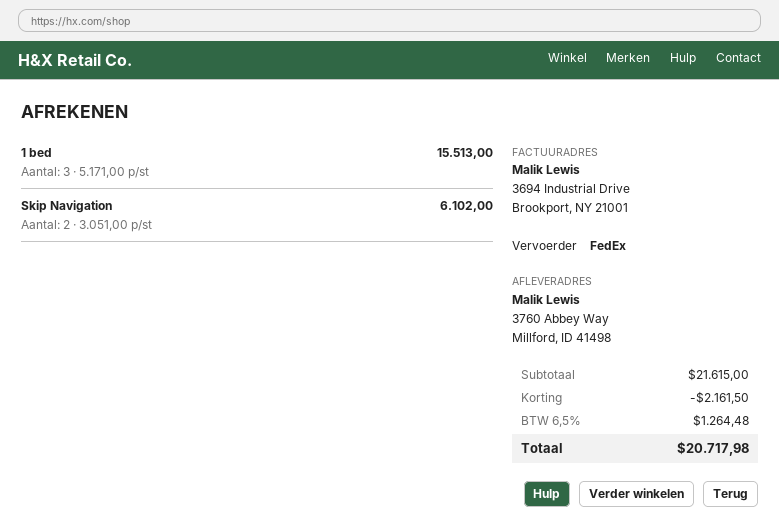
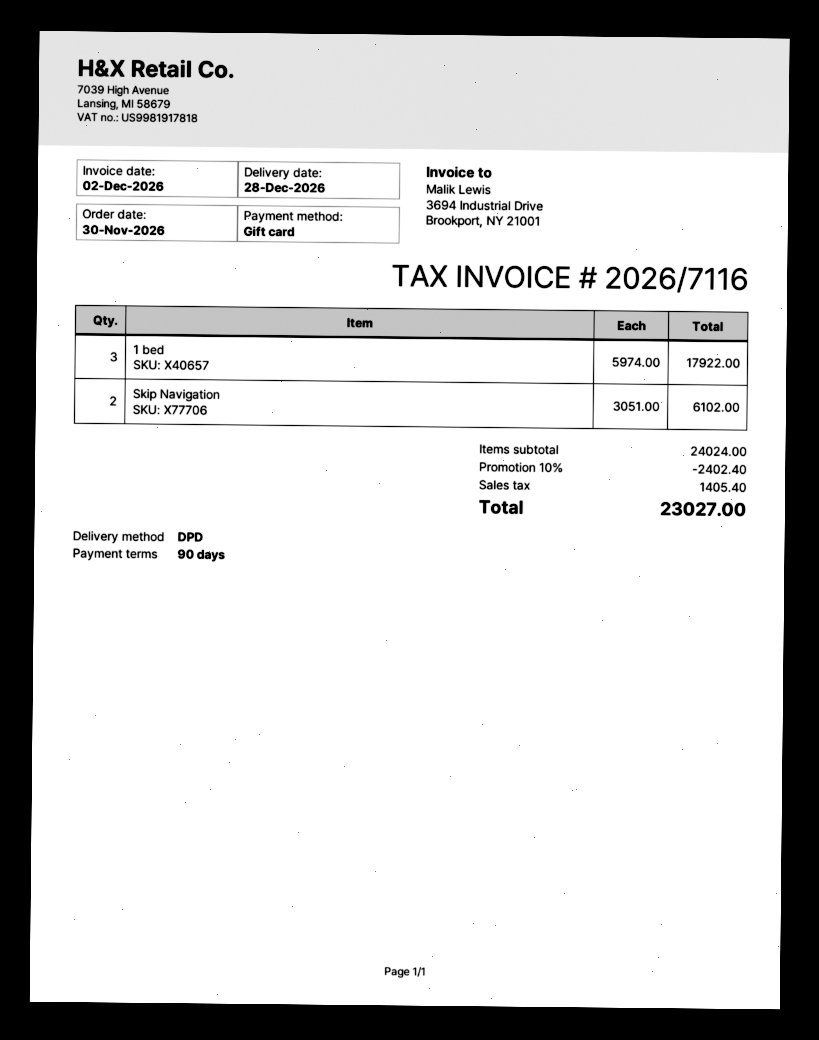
shipping method: FedEx -> DPD
1 bed: 3 x 5171.00 = 15513.00 -> 3 x 5974.00 = 17922.00
subtotal: 21615.00 -> 24024.00
discount: 2161.50 -> 2402.40
tax: 1264.48 -> 1405.40
total: 20717.98 -> 23027.00

